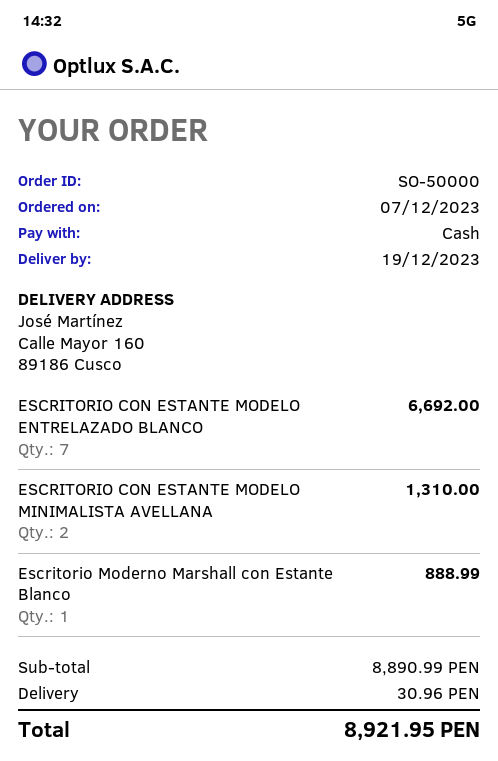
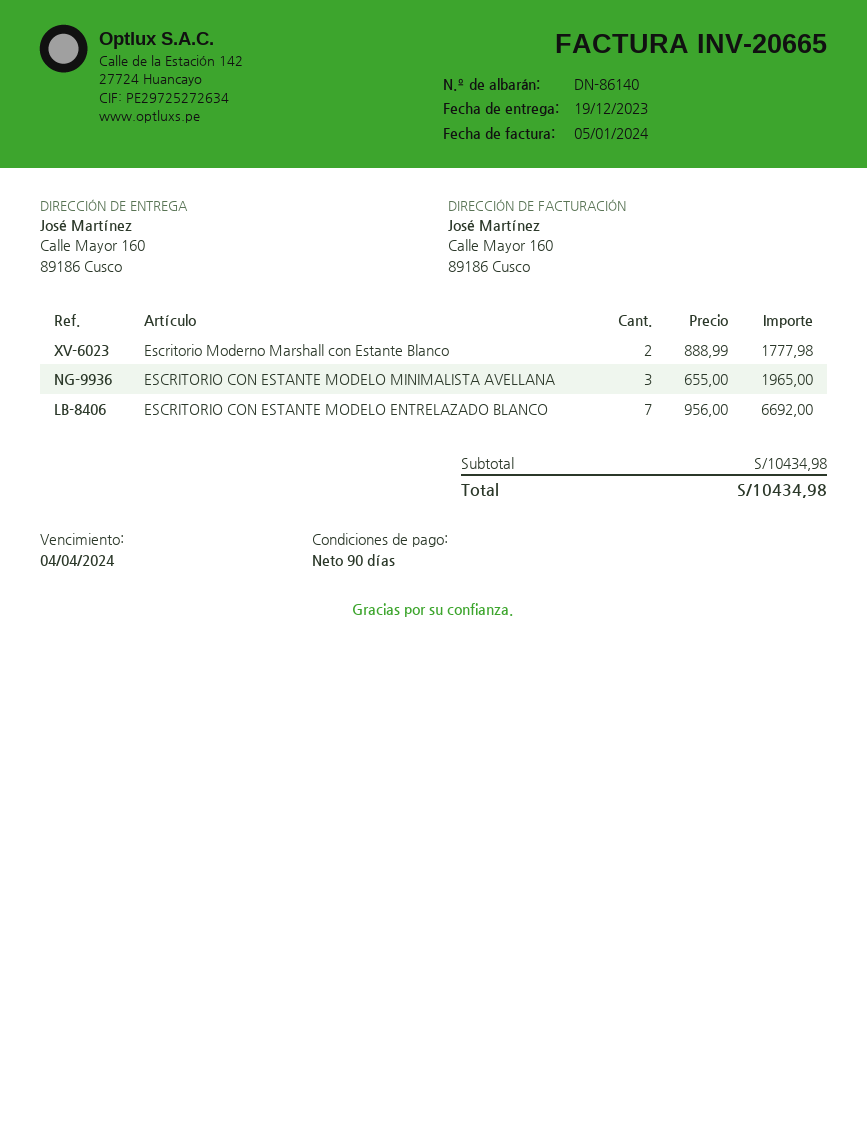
ESCRITORIO CON ESTANTE MODELO MINIMALISTA AVELLANA: 2 for 1310.00 -> 3 for 1965.00
Escritorio Moderno Marshall con Estante Blanco: 1 for 888.99 -> 2 for 1777.98
subtotal: 8890.99 -> 10434.98
shipping: 30.96 -> none
total: 8921.95 -> 10434.98

